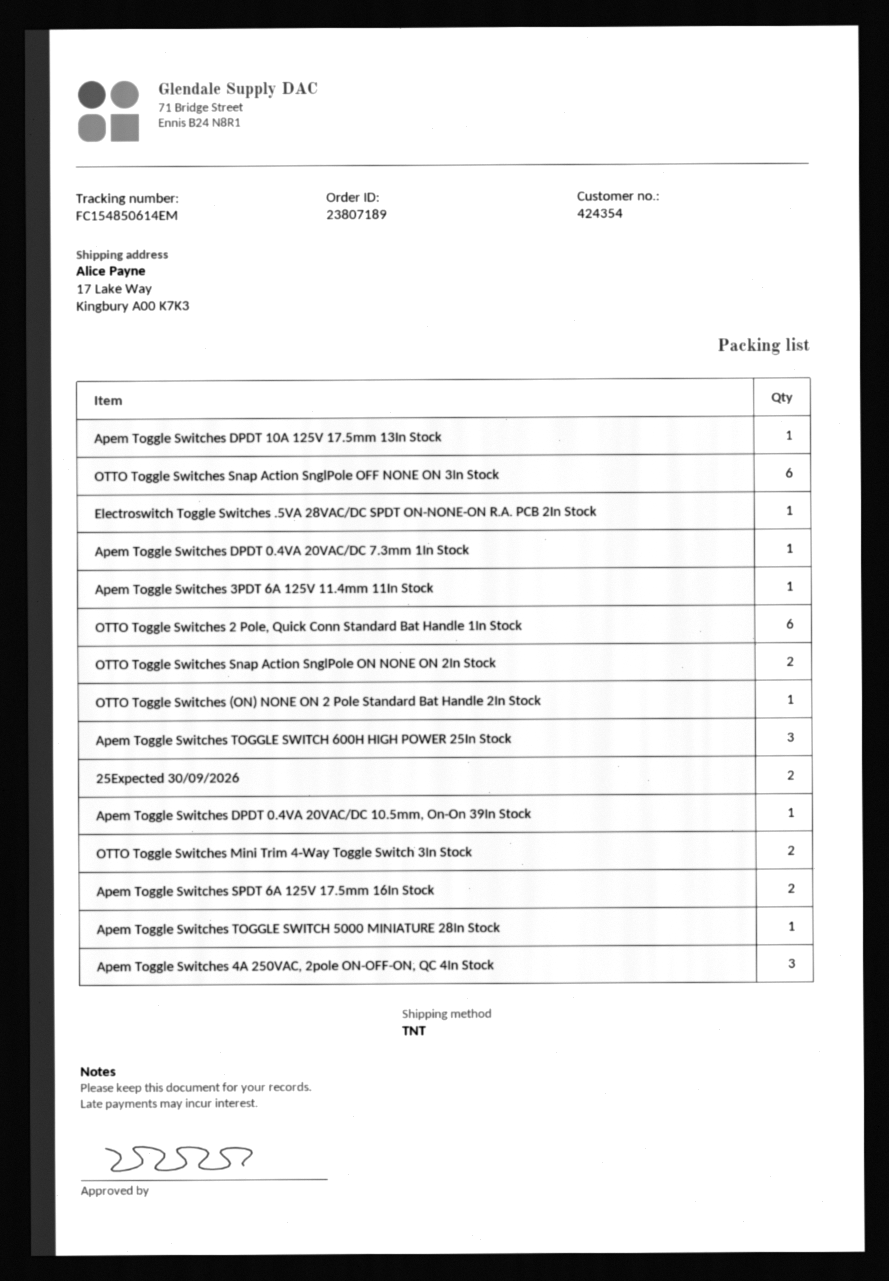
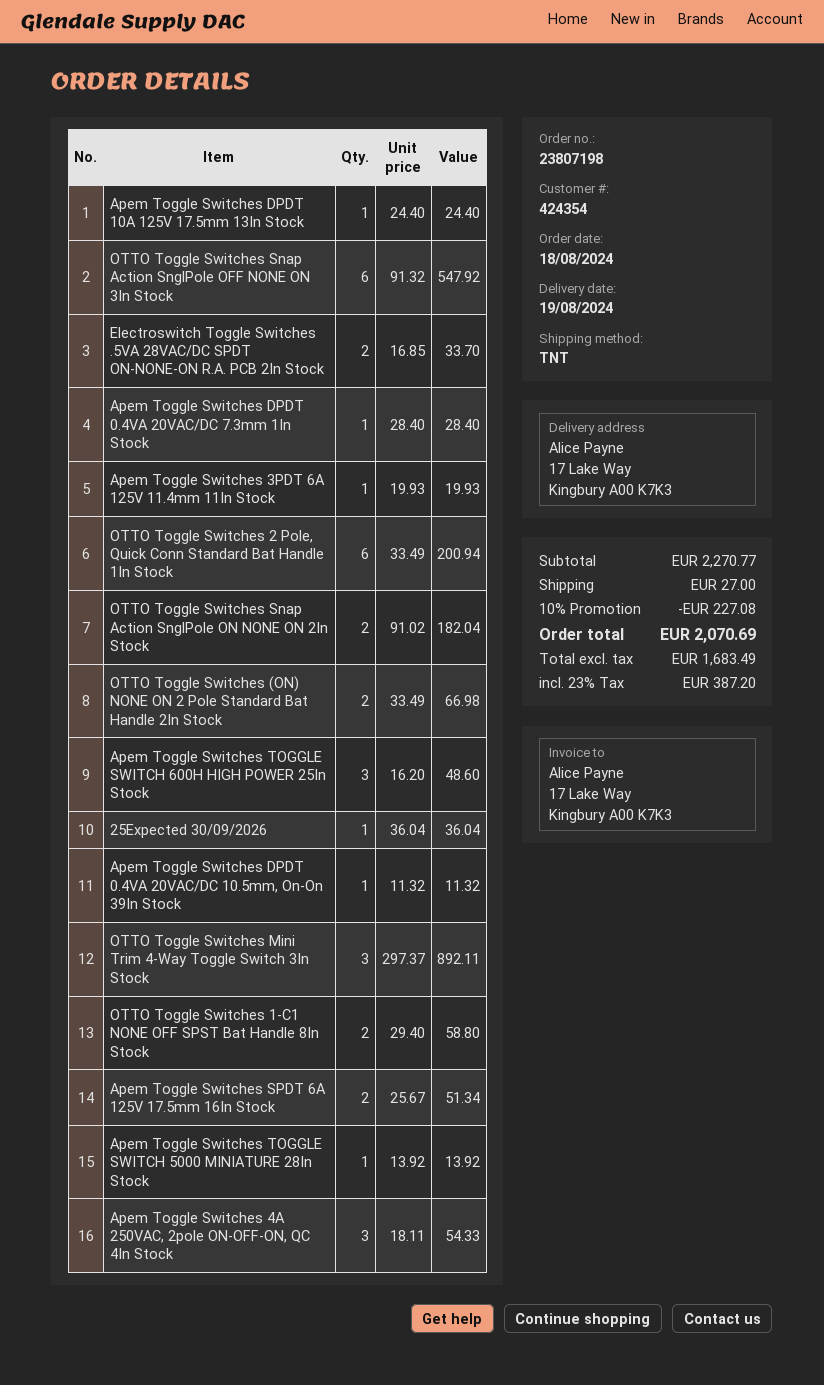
order number: 23807189 -> 23807198
Electroswitch Toggle Switches .5VA 28VAC/DC SPDT ON-NONE-ON R.A. PCB 2In Stock: 1 -> 2
OTTO Toggle Switches (ON) NONE ON 2 Pole Standard Bat Handle 2In Stock: 1 -> 2
25Expected 30/09/2026: 2 -> 1
OTTO Toggle Switches Mini Trim 4-Way Toggle Switch 3In Stock: 2 -> 3
OTTO Toggle Switches 1-C1 NONE OFF SPST Bat Handle 8In Stock: none -> 2

